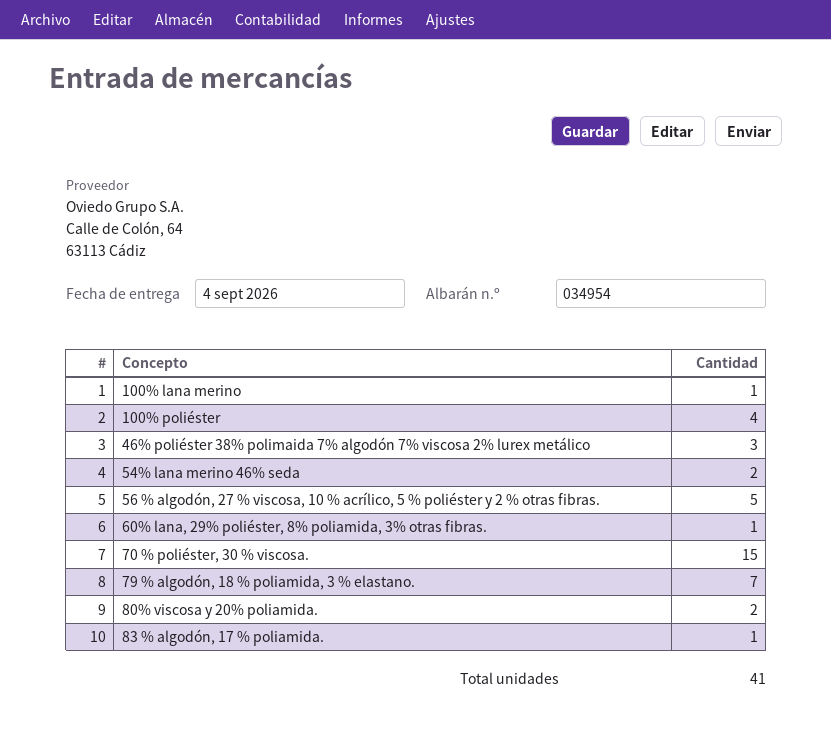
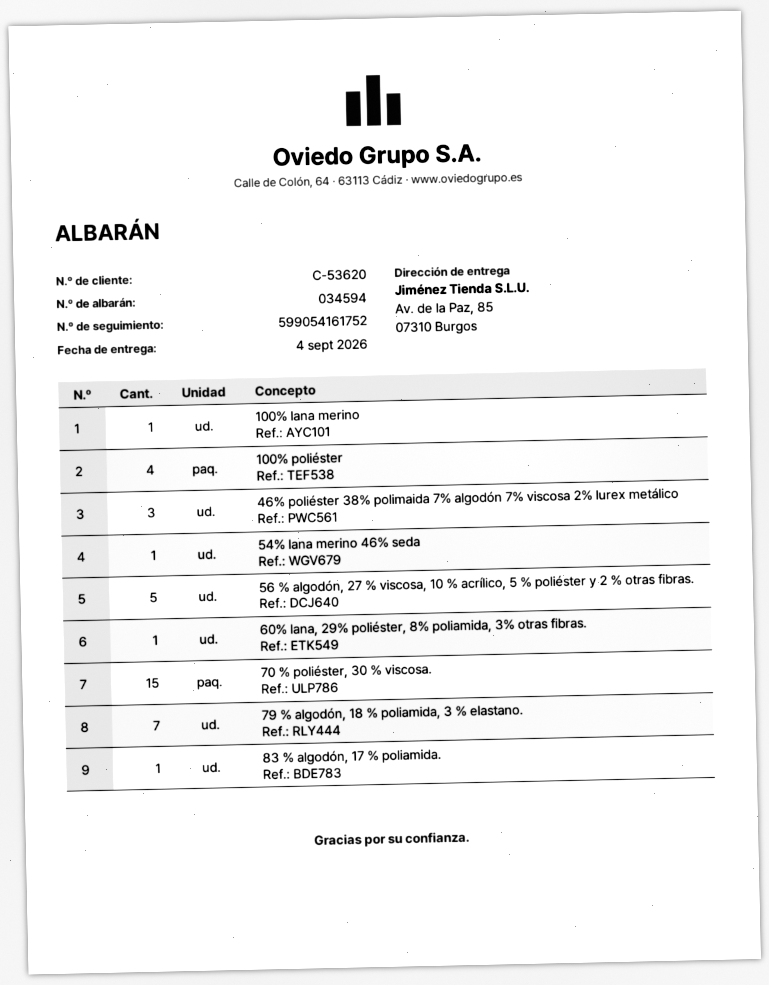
delivery note number: 034954 -> 034594
54% lana merino 46% seda: 2 -> 1
80% viscosa y 20% poliamida.: 2 -> none

